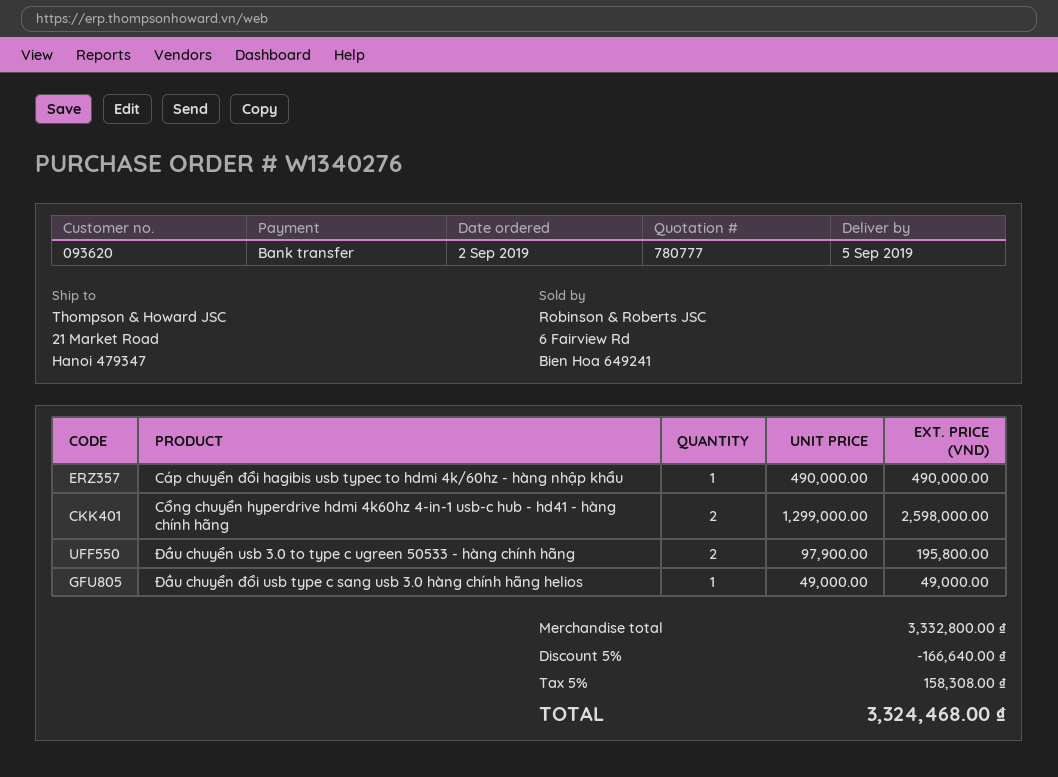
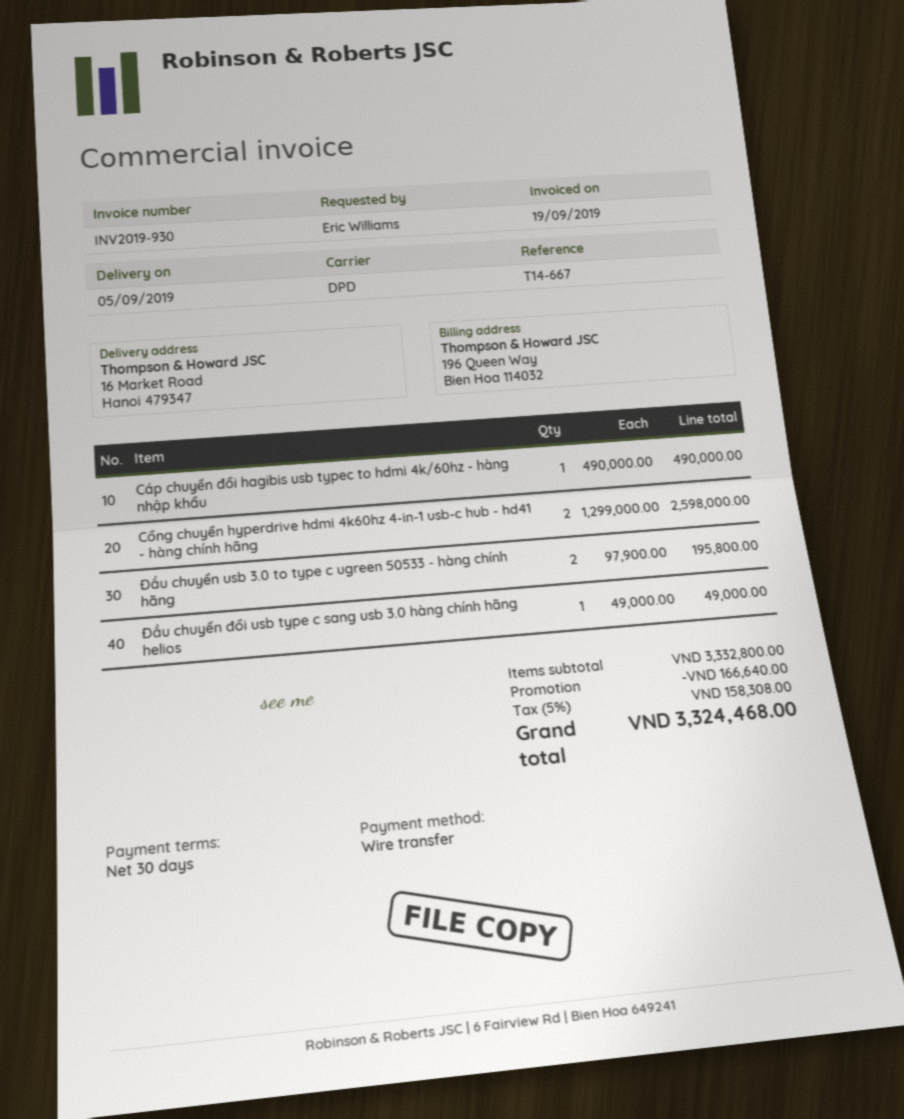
ship to: 21 Market Road, Hanoi 479347 -> 16 Market Road, Hanoi 479347

